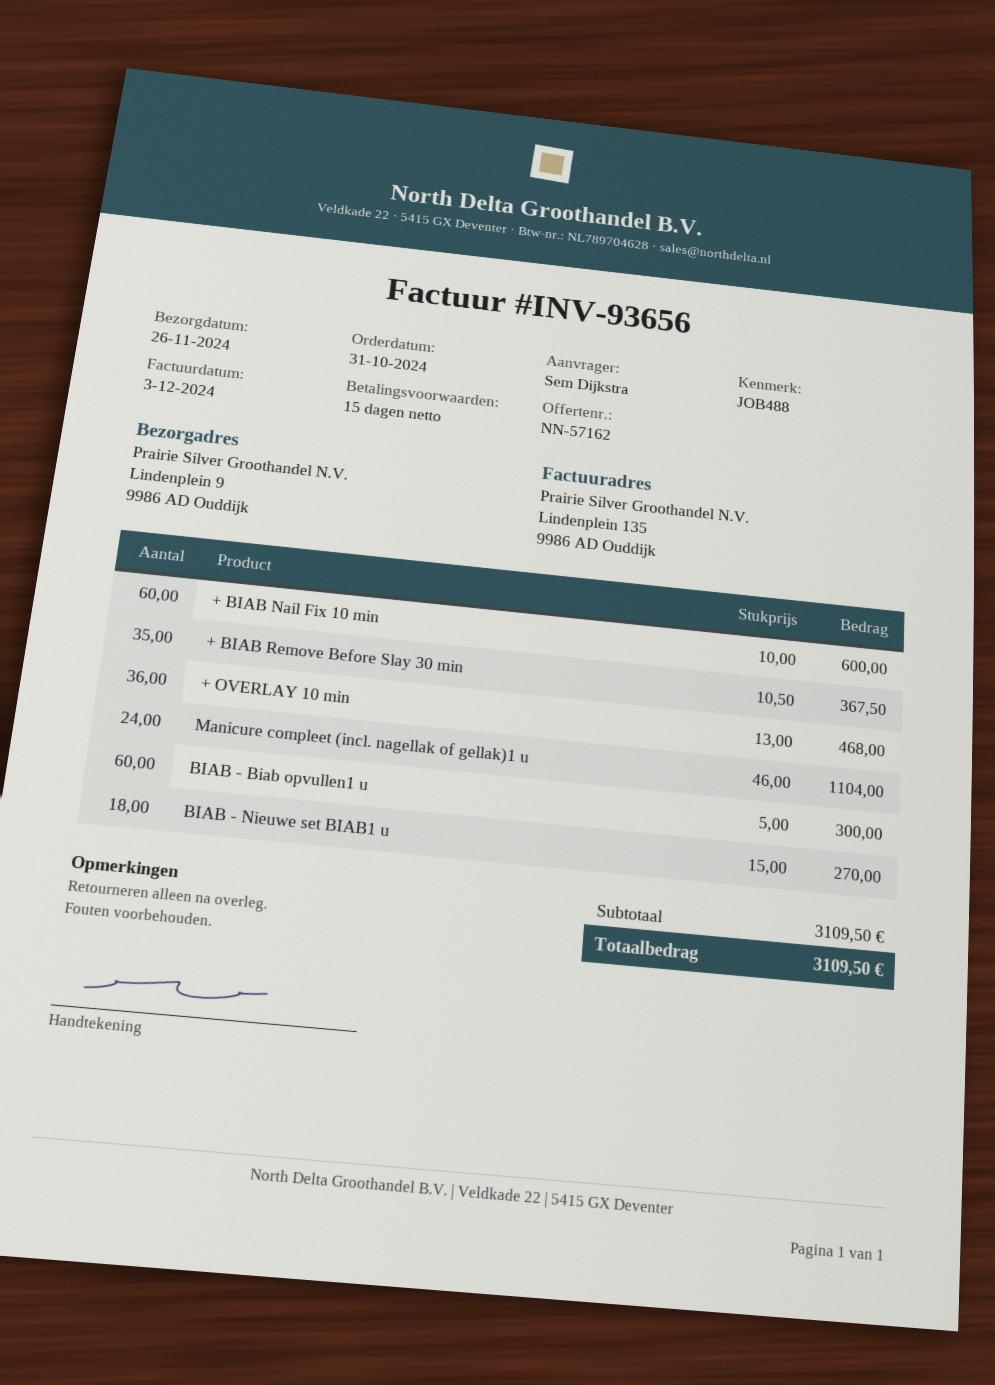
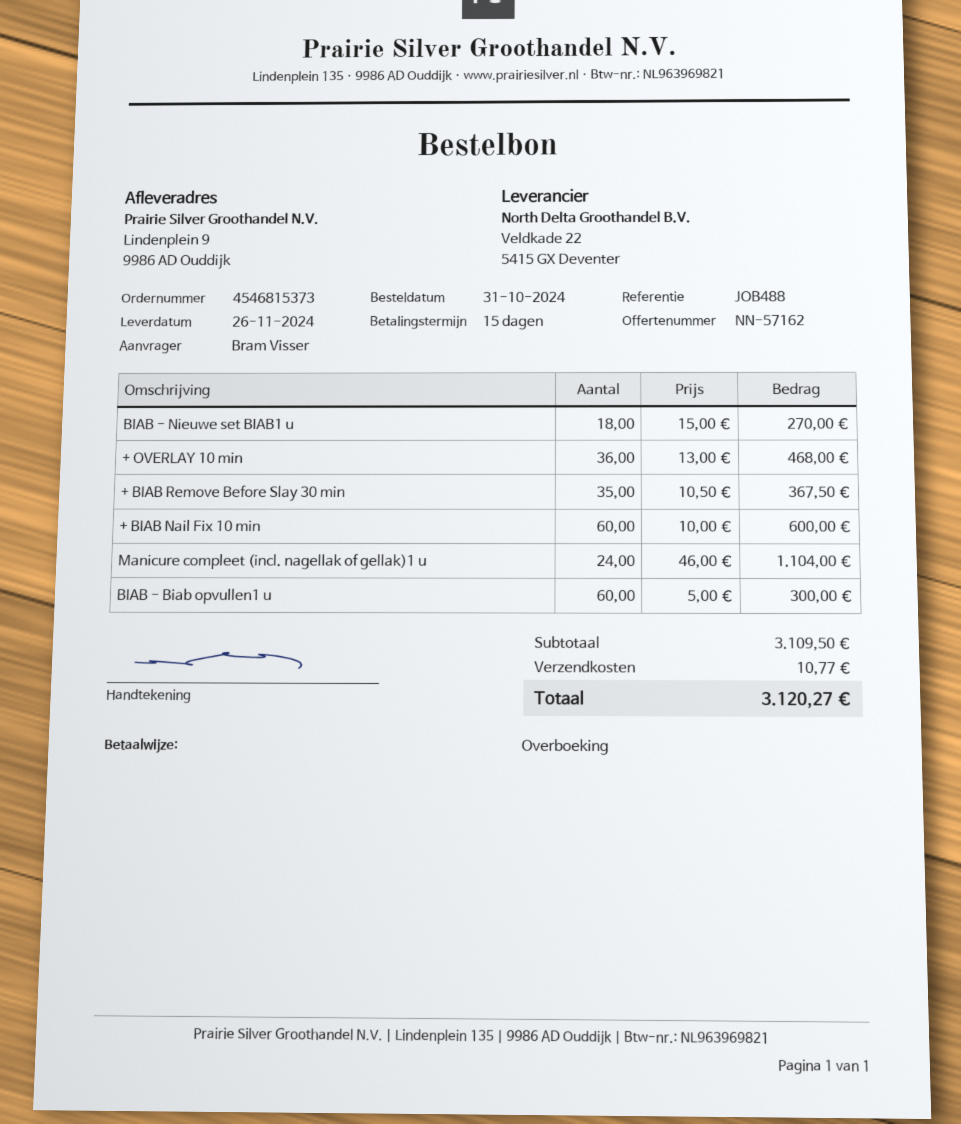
ordered by: Sem Dijkstra -> Bram Visser
shipping: none -> 10.77
total: 3109.50 -> 3120.27

